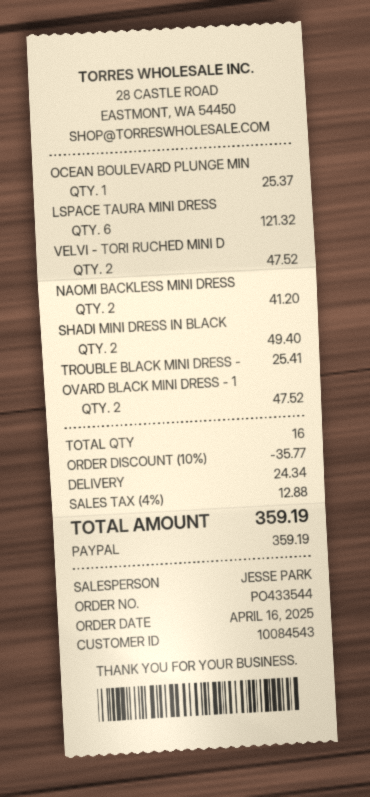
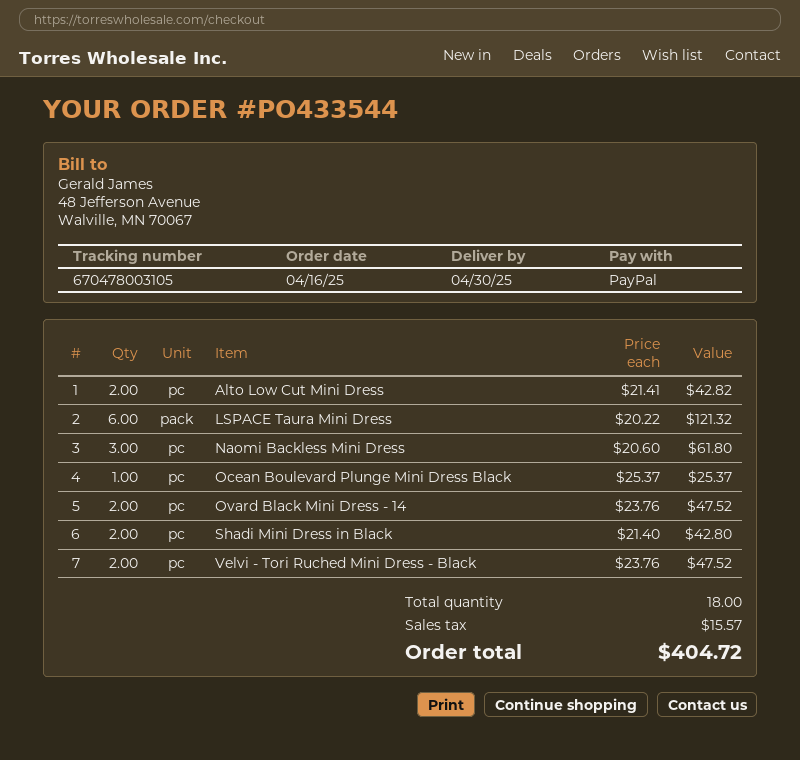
NAOMI BACKLESS MINI DRESS: 2 for 41.20 -> 3 for 61.80
SHADI MINI DRESS IN BLACK: 2 for 49.40 -> 2 for 42.80
TROUBLE BLACK MINI DRESS -: 1 for 25.41 -> none
Alto Low Cut Mini Dress: none -> 2 for 42.82
total quantity: 16 -> 18
discount: 10% = 35.77 -> none
shipping: 24.34 -> none
tax: 12.88 -> 15.57
total: 359.19 -> 404.72

